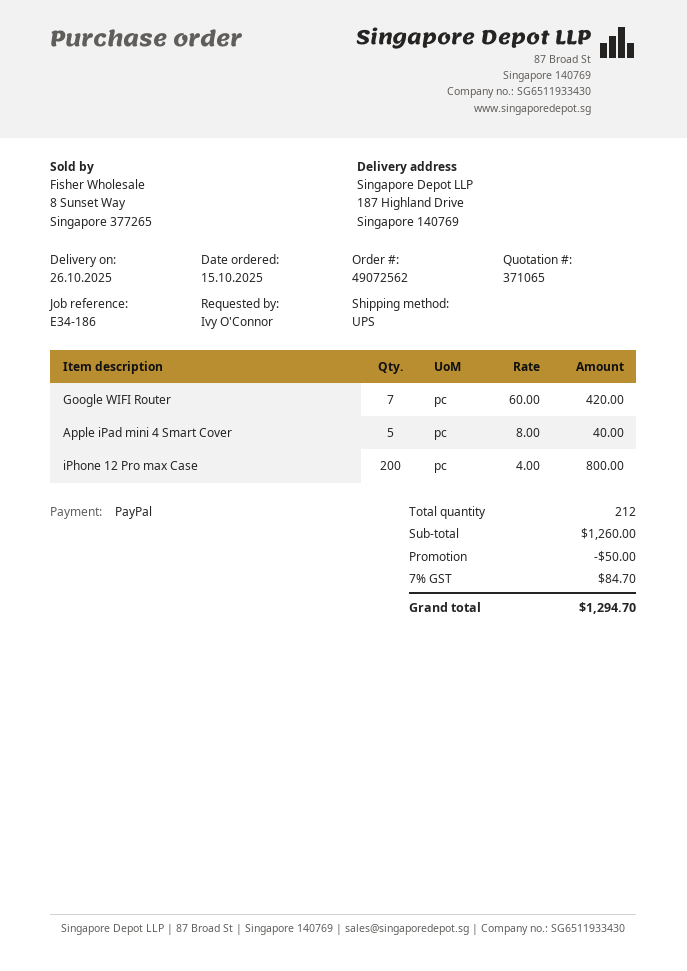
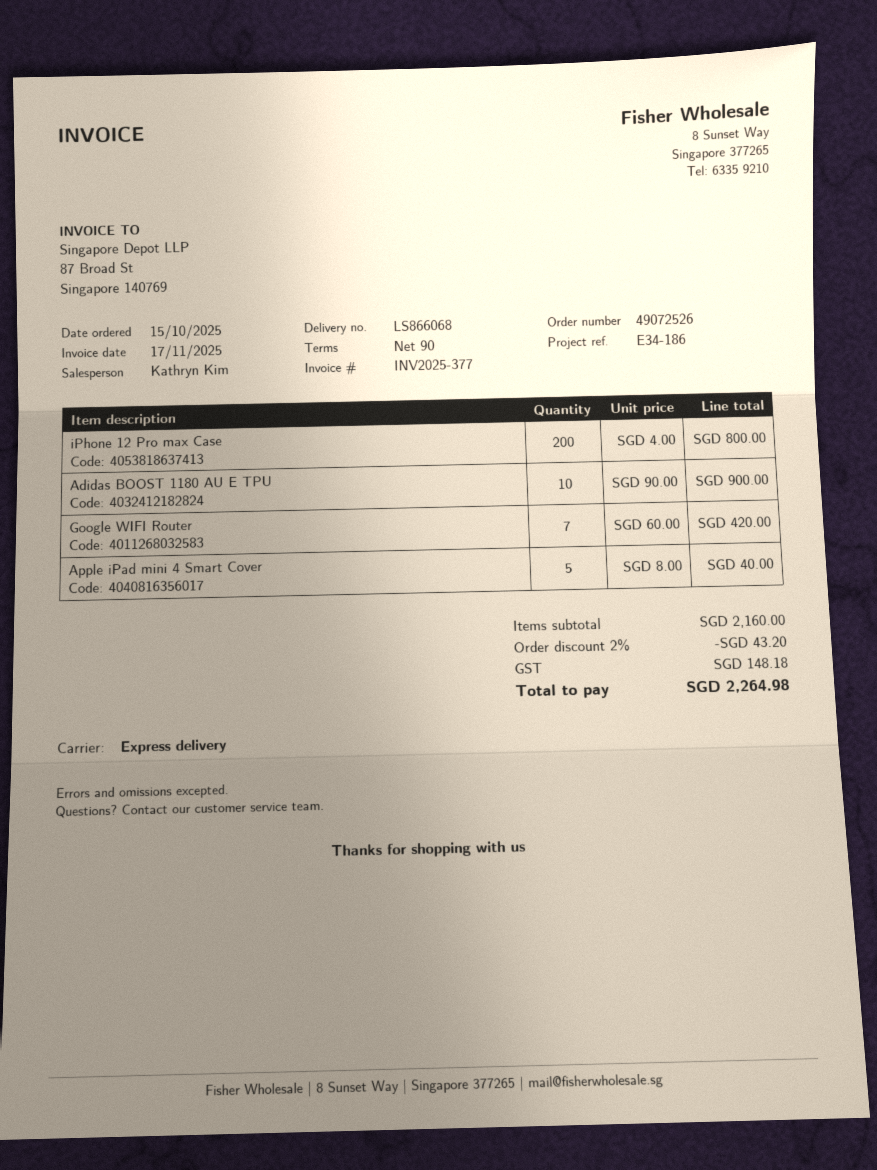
order number: 49072562 -> 49072526
shipping method: UPS -> express
Adidas BOOST 1180 AU E TPU: none -> 10 x 90.00 = 900.00
subtotal: 1260.00 -> 2160.00
discount: 50.00 -> 43.20
tax: 84.70 -> 148.18
total: 1294.70 -> 2264.98

